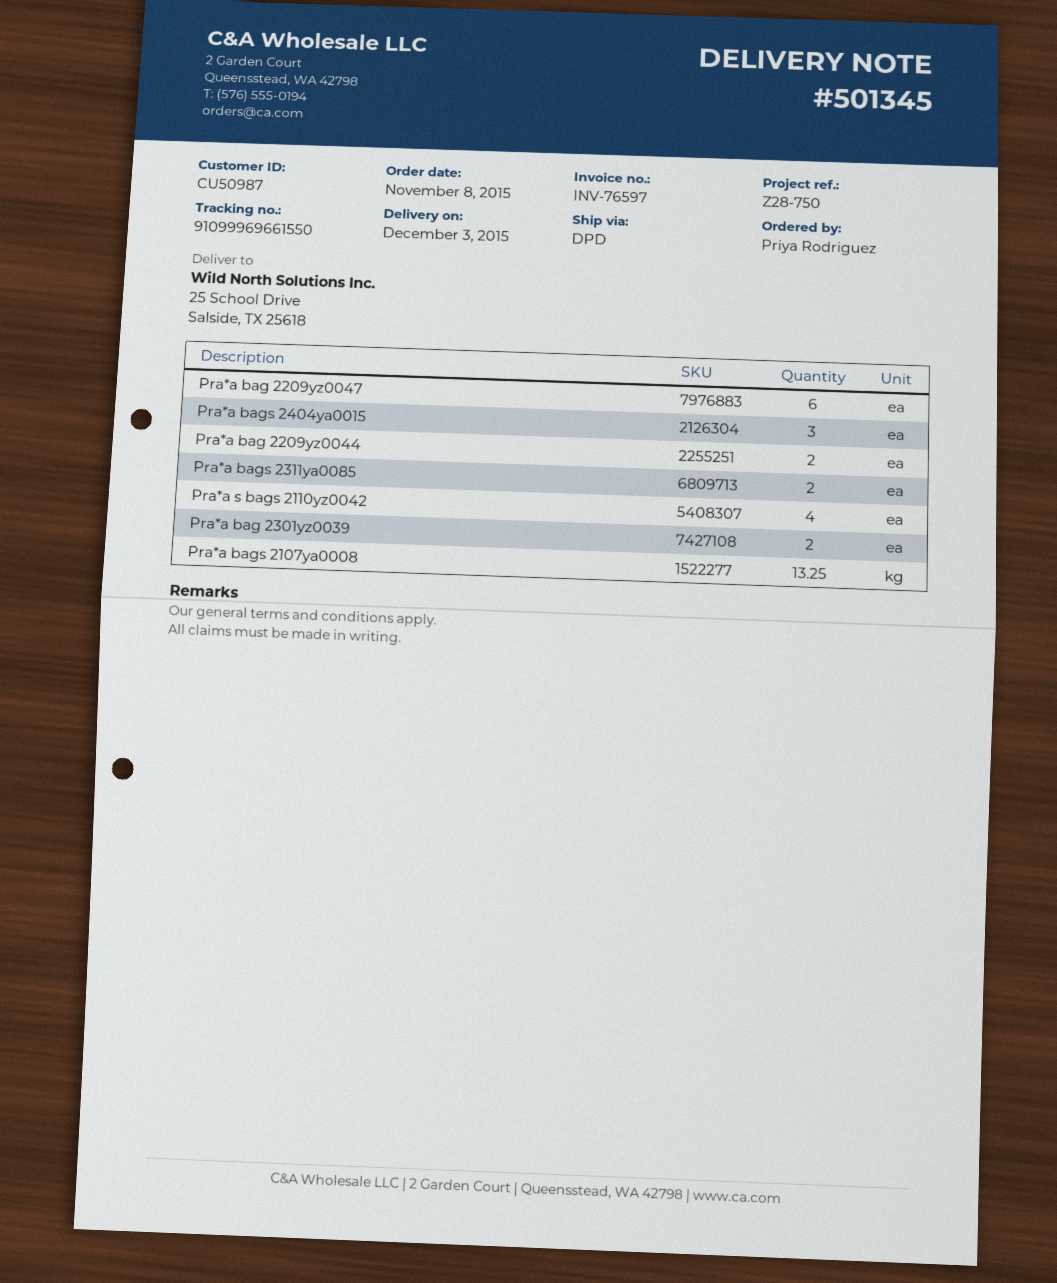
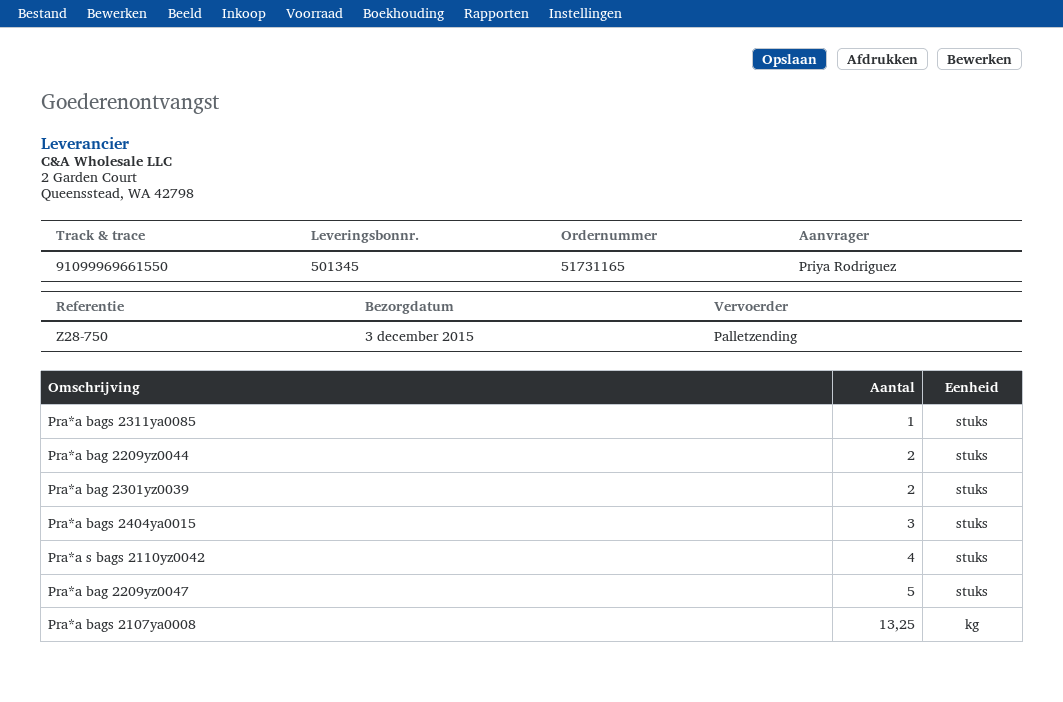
shipping method: DPD -> pallet freight
Pra*a bag 2209yz0047: 6 -> 5
Pra*a bags 2311ya0085: 2 -> 1

